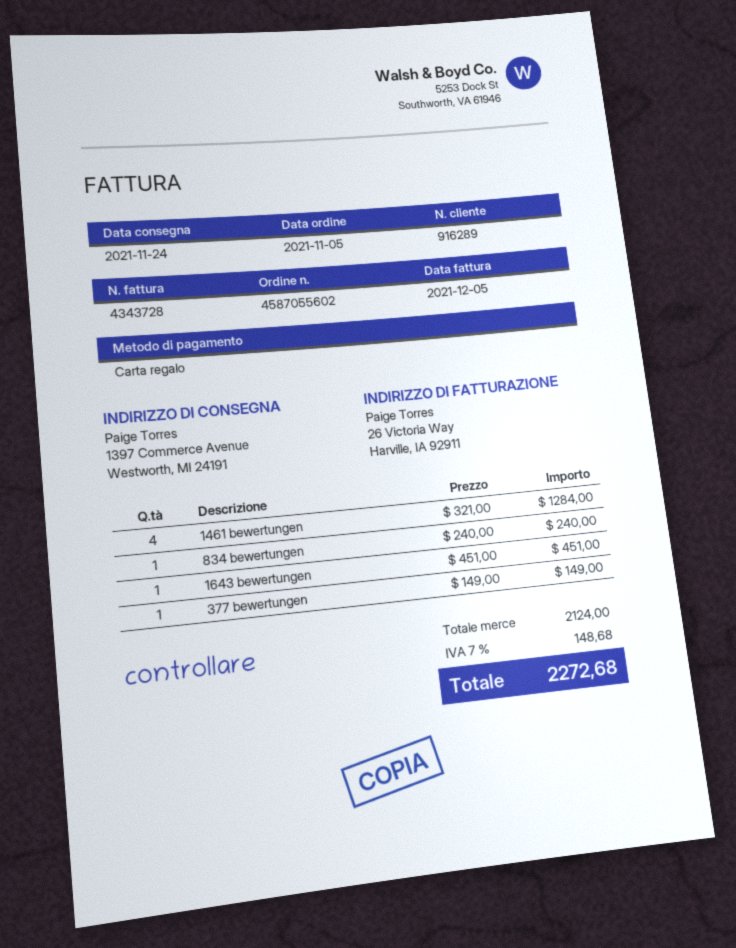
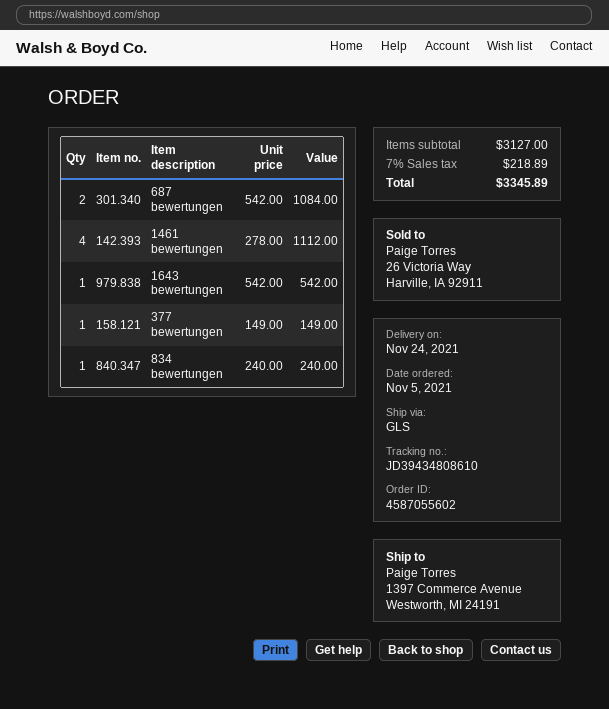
1461 bewertungen: 4 x 321.00 = 1284.00 -> 4 x 278.00 = 1112.00
1643 bewertungen: 1 x 451.00 = 451.00 -> 1 x 542.00 = 542.00
687 bewertungen: none -> 2 x 542.00 = 1084.00
subtotal: 2124.00 -> 3127.00
tax: 7% = 148.68 -> 7% = 218.89
total: 2272.68 -> 3345.89

